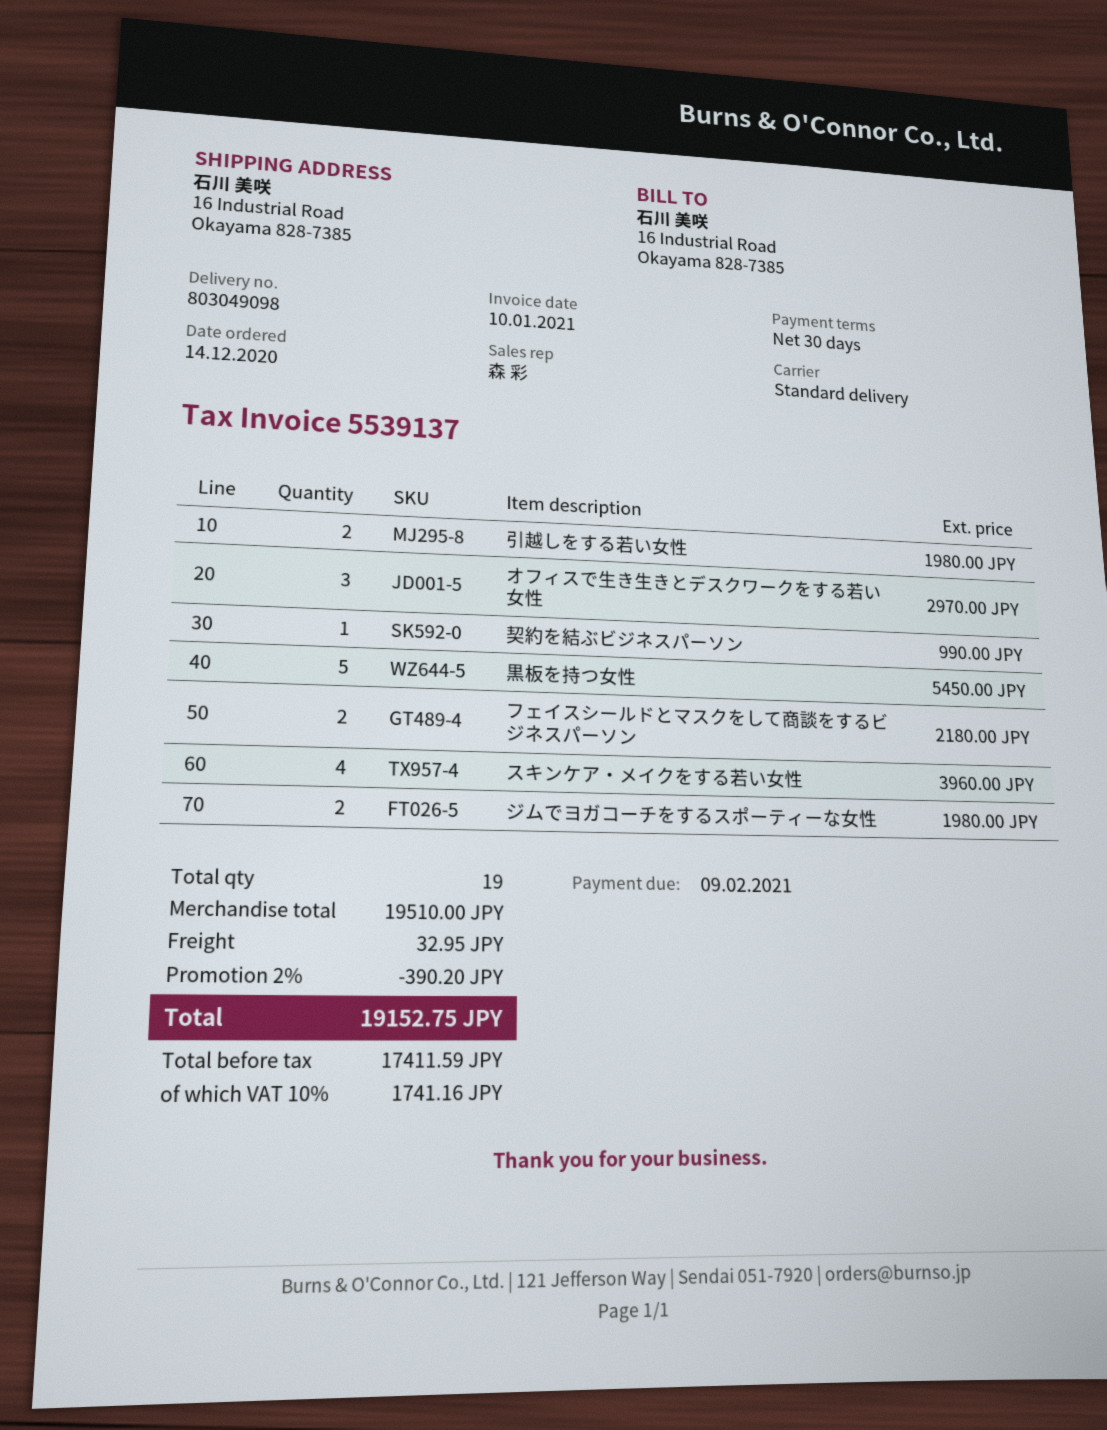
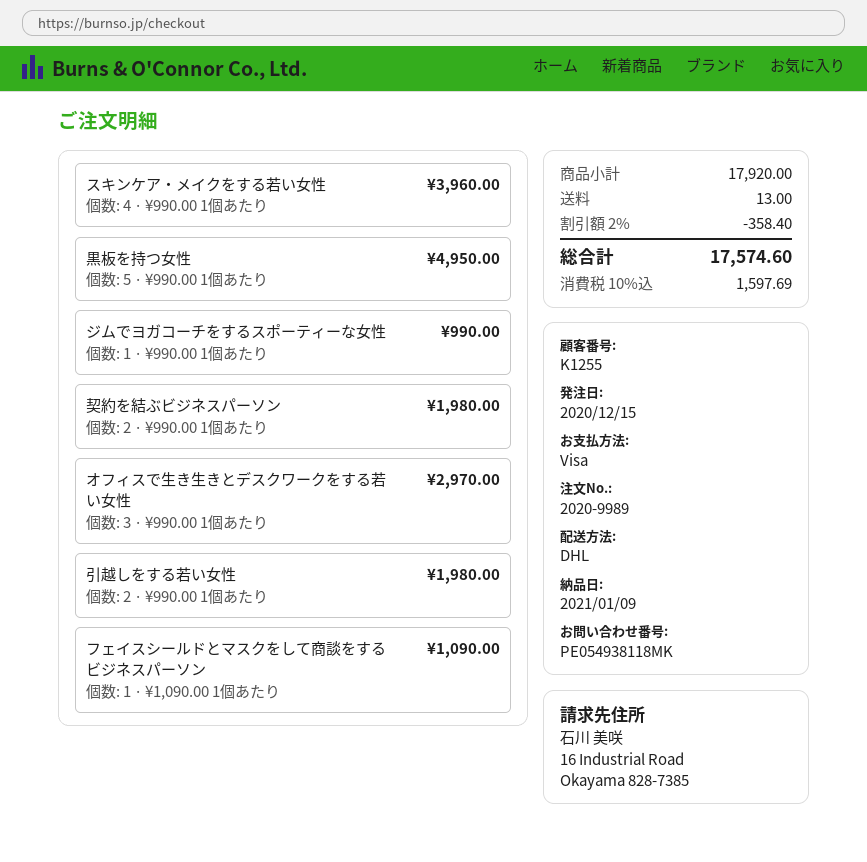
order date: 2020-12-14 -> 2020-12-15
shipping method: standard -> DHL
契約を結ぶビジネスパーソン: 1 for 990.00 -> 2 for 1980.00
黒板を持つ女性: 5 for 5450.00 -> 5 for 4950.00
フェイスシールドとマスクをして商談をするビジネスパーソン: 2 for 2180.00 -> 1 for 1090.00
ジムでヨガコーチをするスポーティーな女性: 2 for 1980.00 -> 1 for 990.00
subtotal: 19510.00 -> 17920.00
discount: 2% = 390.20 -> 2% = 358.40
shipping: 32.95 -> 13.00
tax: 10% = 1741.16 -> 10% = 1597.69
total: 19152.75 -> 17574.60

